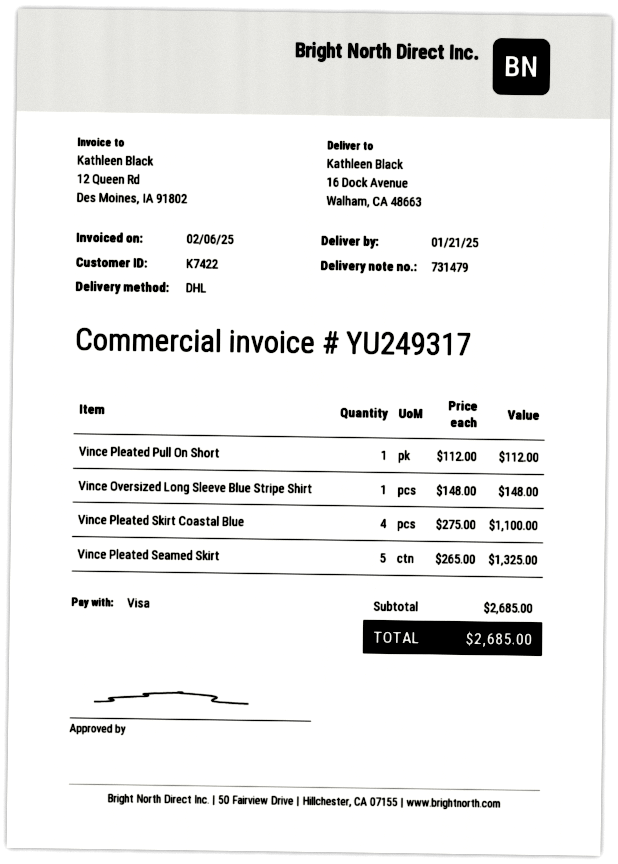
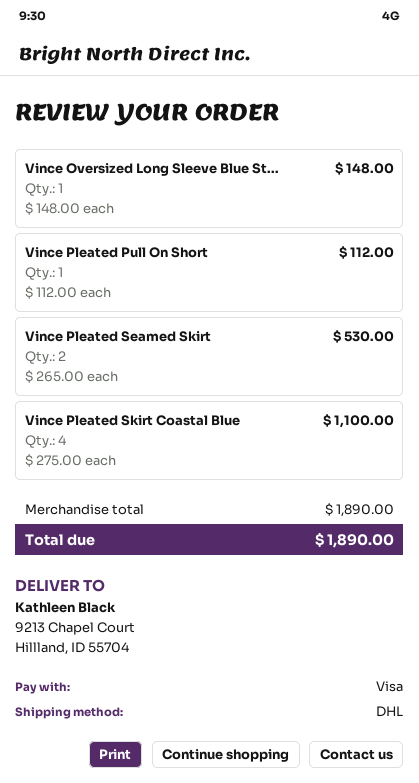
ship to: 16 Dock Avenue, Walham, CA 48663 -> 9213 Chapel Court, Hillland, ID 55704
Vince Pleated Seamed Skirt: 5 x 265.00 = 1325.00 -> 2 x 265.00 = 530.00
subtotal: 2685.00 -> 1890.00
total: 2685.00 -> 1890.00

